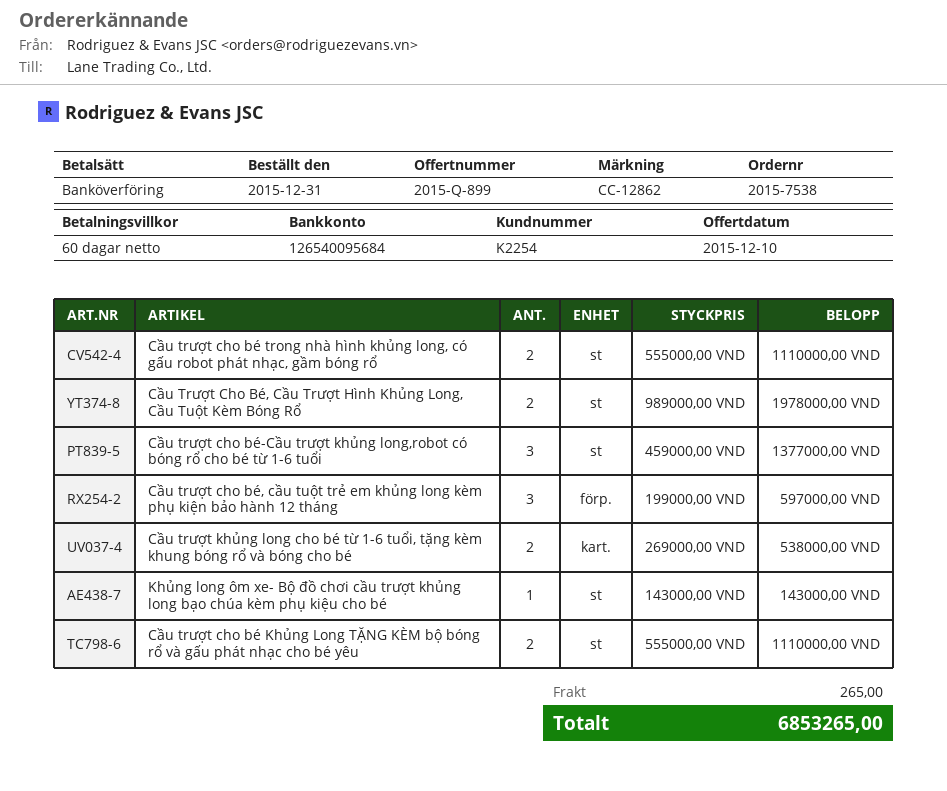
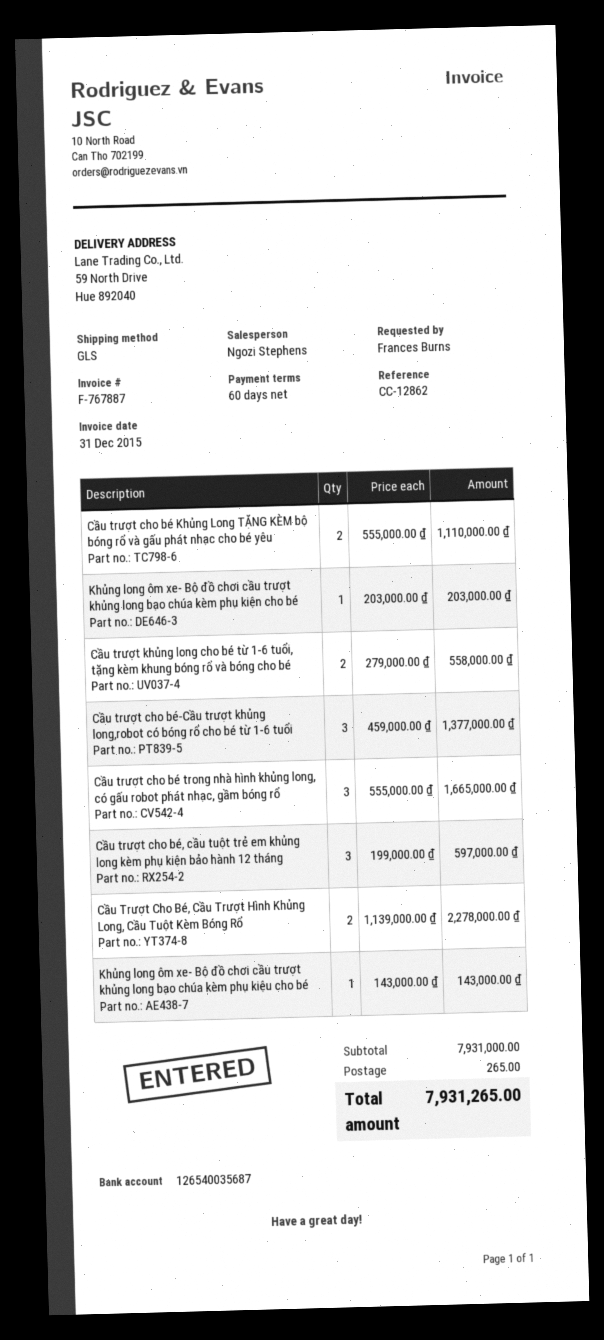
bank account: 126540095684 -> 126540035687
Cầu trượt cho bé trong nhà hình khủng long, có gấu robot phát nhạc, gầm bóng rổ: 2 x 555000.00 = 1110000.00 -> 3 x 555000.00 = 1665000.00
Cầu Trượt Cho Bé, Cầu Trượt Hình Khủng Long, Cầu Tuột Kèm Bóng Rổ: 2 x 989000.00 = 1978000.00 -> 2 x 1139000.00 = 2278000.00
Cầu trượt khủng long cho bé từ 1-6 tuổi, tặng kèm khung bóng rổ và bóng cho bé: 2 x 269000.00 = 538000.00 -> 2 x 279000.00 = 558000.00
Khủng long ôm xe- Bộ đồ chơi cầu trượt khủng long bạo chúa kèm phụ kiện cho bé: none -> 1 x 203000.00 = 203000.00
total: 6853265.00 -> 7931265.00

